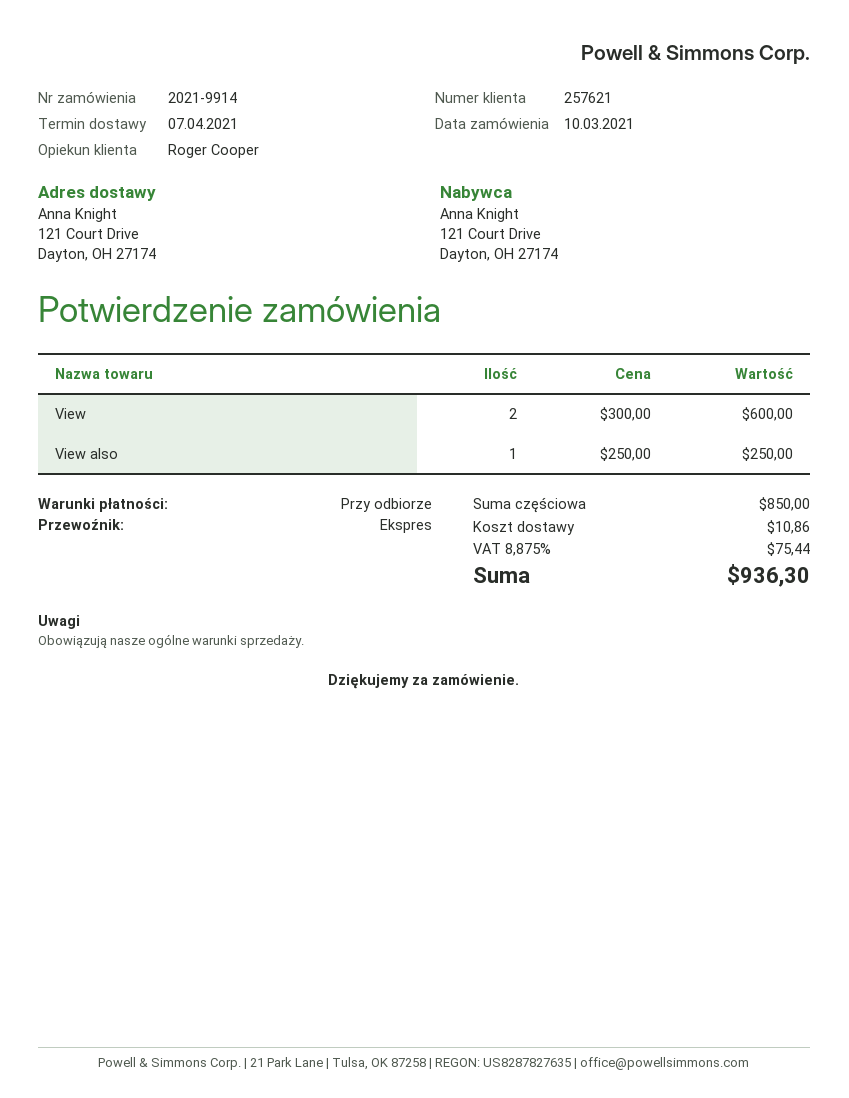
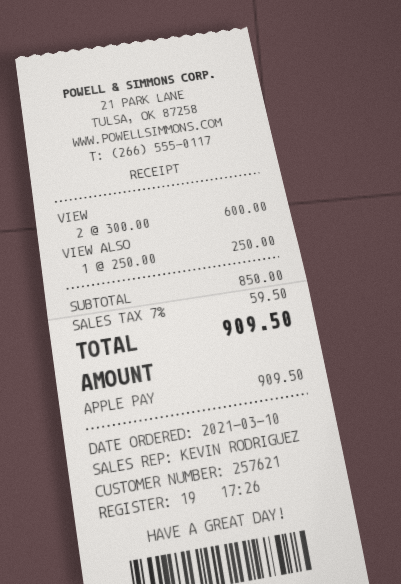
sales rep: Roger Cooper -> KEVIN RODRIGUEZ
shipping: 10.86 -> none
tax: 8.875% = 75.44 -> 7% = 59.50
total: 936.30 -> 909.50

